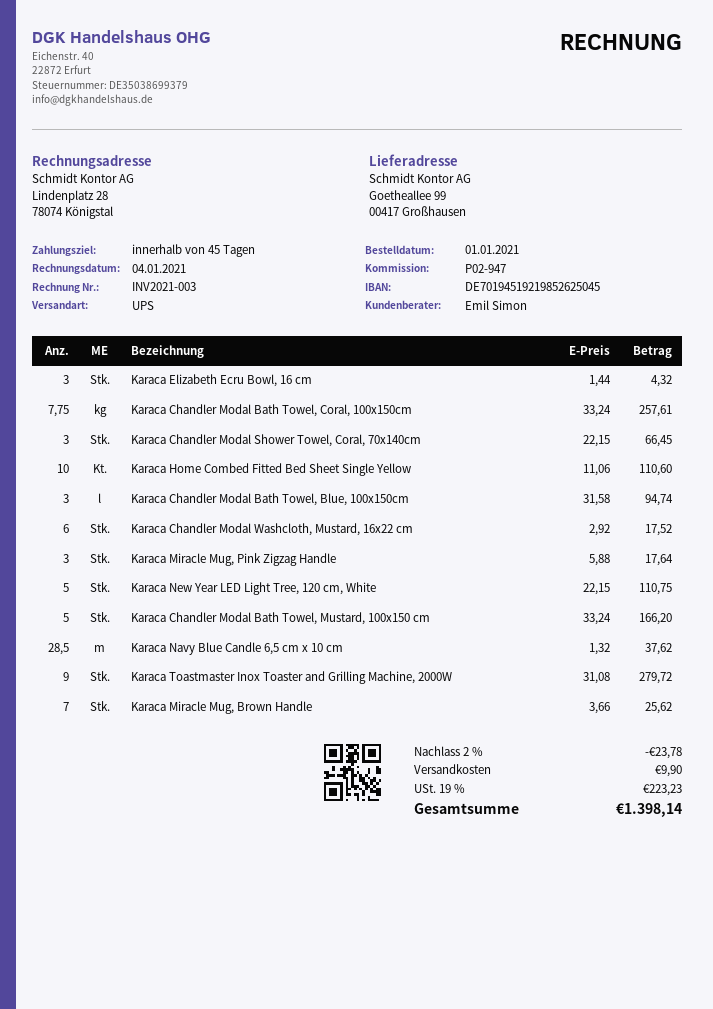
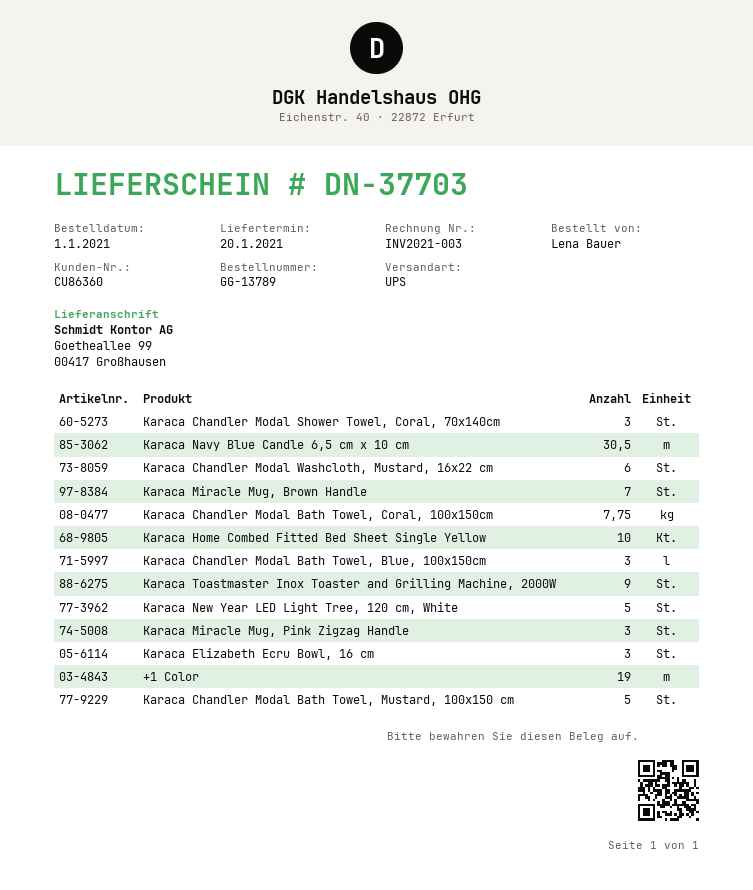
Karaca Navy Blue Candle 6,5 cm x 10 cm: 28.5 -> 30.5
+1 Color: none -> 19

